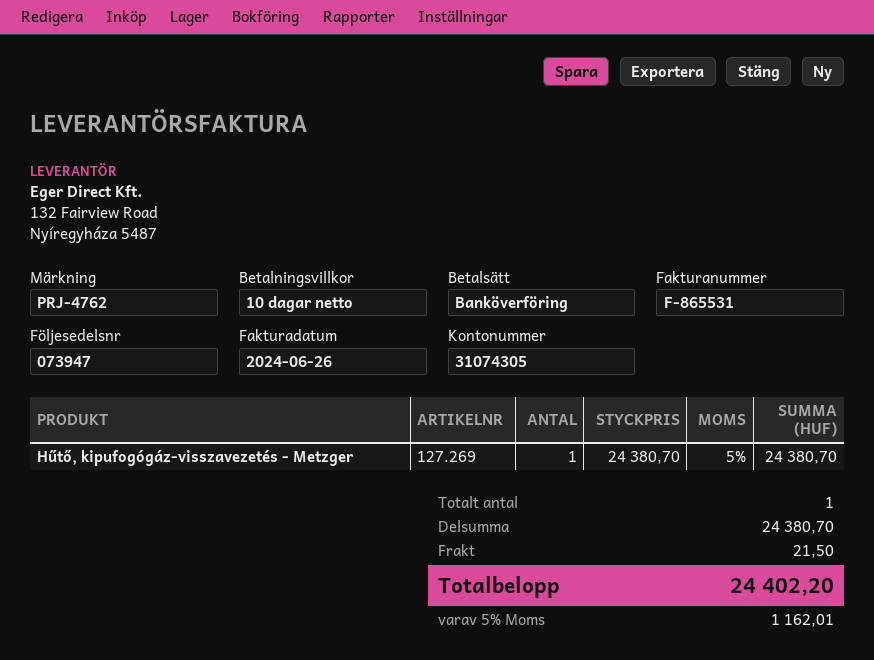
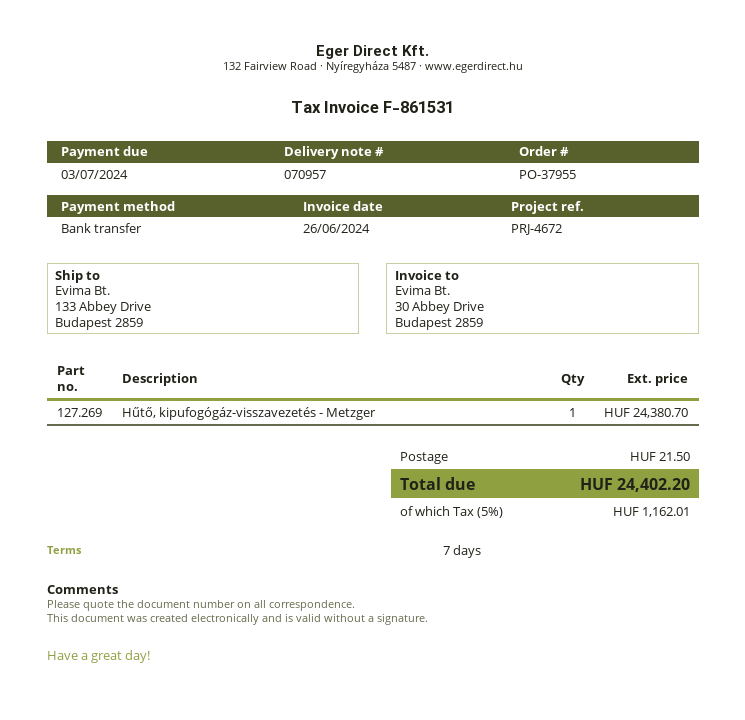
delivery note number: 073947 -> 070957
invoice number: F-865531 -> F-861531
payment terms: 10 days -> 7 days
reference: PRJ-4762 -> PRJ-4672

